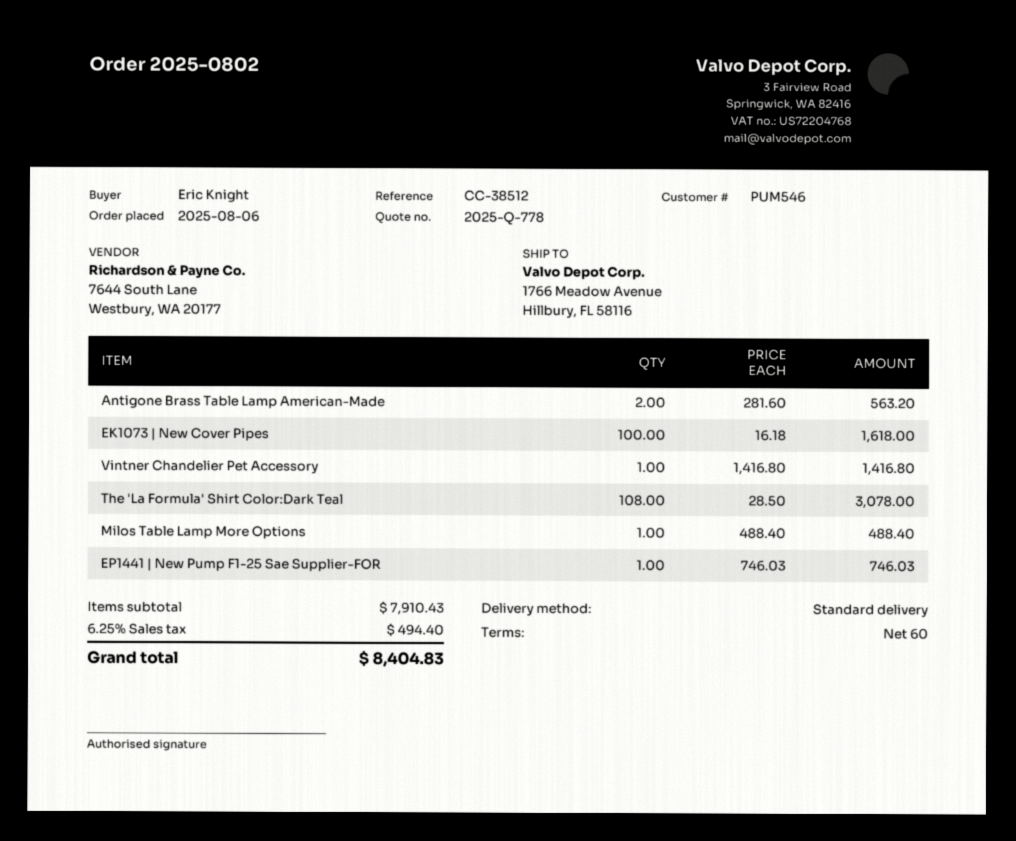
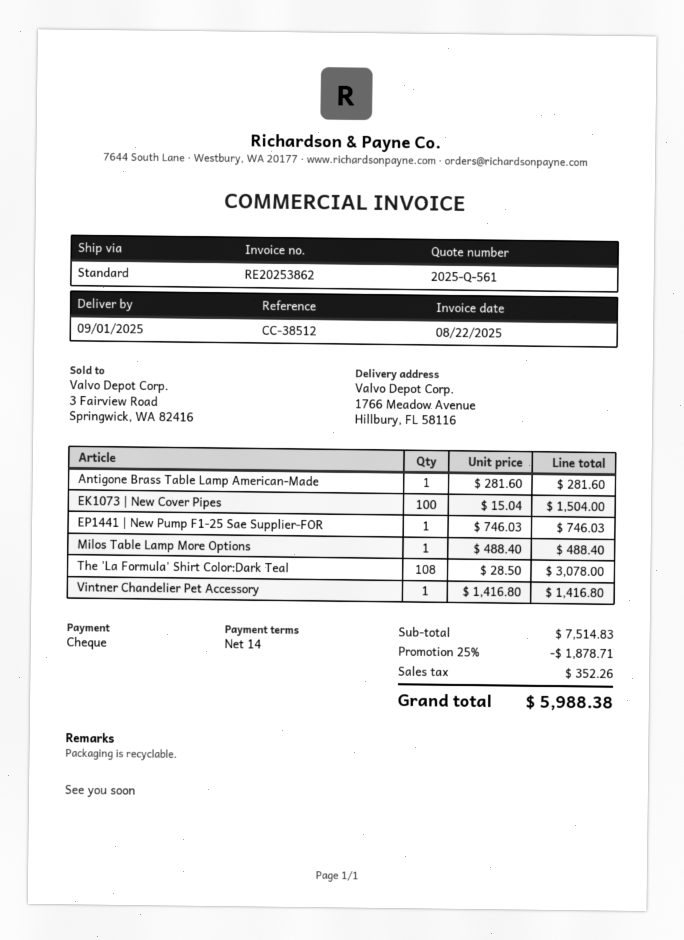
quote number: 2025-Q-778 -> 2025-Q-561
payment terms: 60 days -> 14 days
Antigone Brass Table Lamp American-Made: 2 x 281.60 = 563.20 -> 1 x 281.60 = 281.60
EK1073 | New Cover Pipes: 100 x 16.18 = 1618.00 -> 100 x 15.04 = 1504.00
subtotal: 7910.43 -> 7514.83
discount: none -> 25% = 1878.71
tax: 494.40 -> 352.26
total: 8404.83 -> 5988.38

